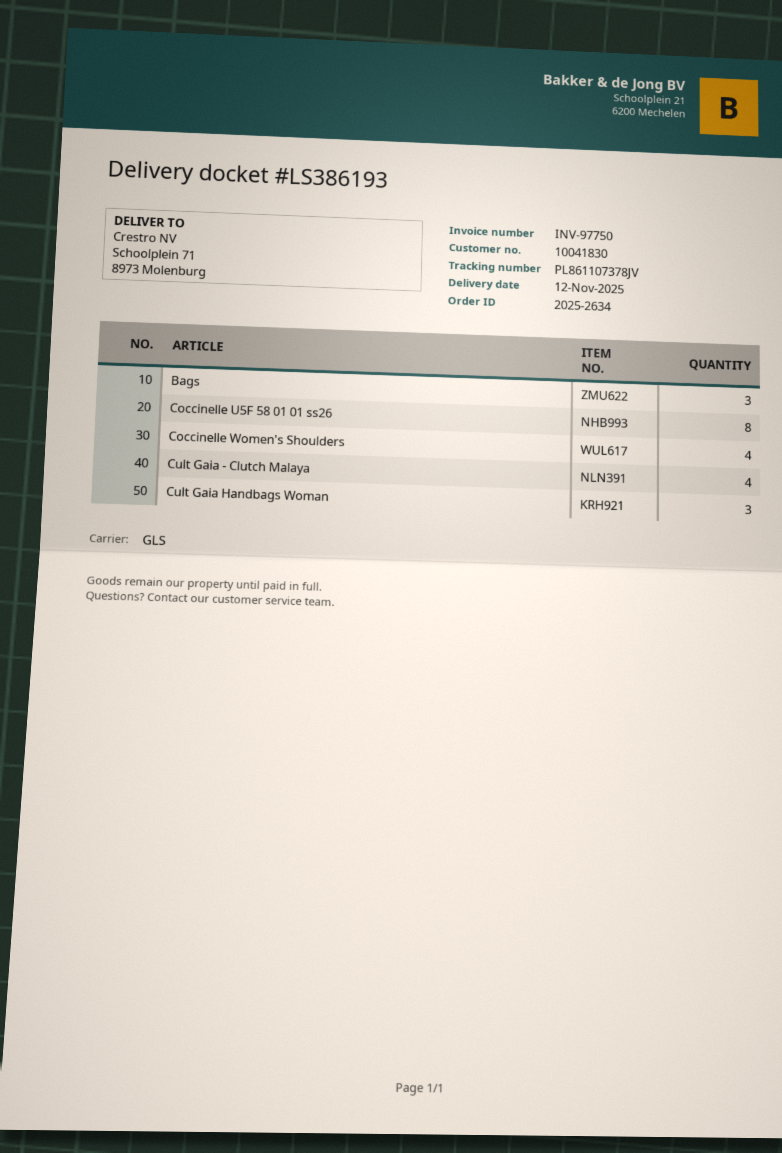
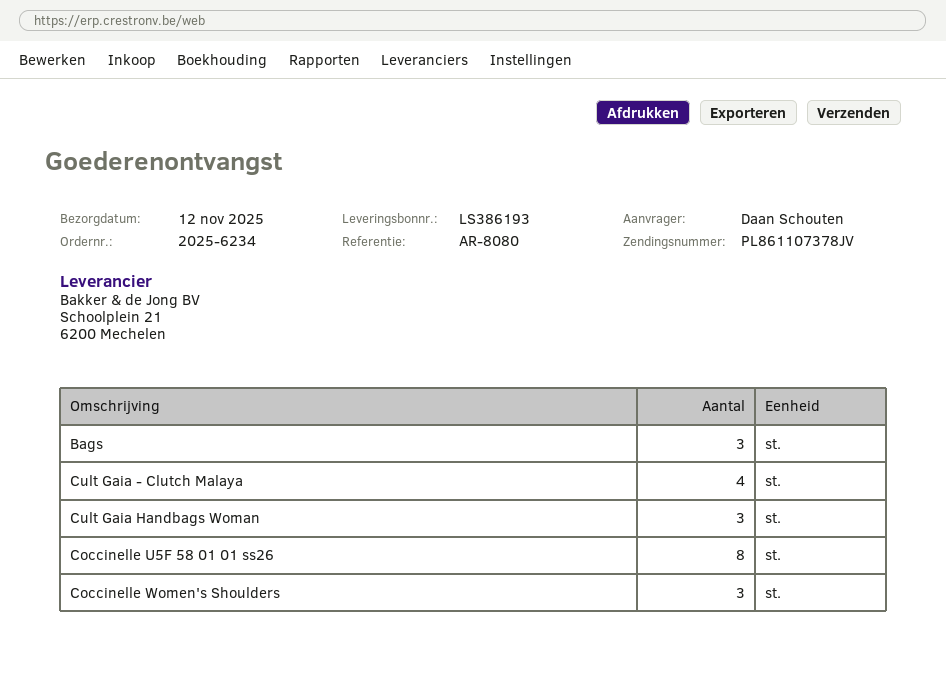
order number: 2025-2634 -> 2025-6234
Coccinelle Women's Shoulders: 4 -> 3

